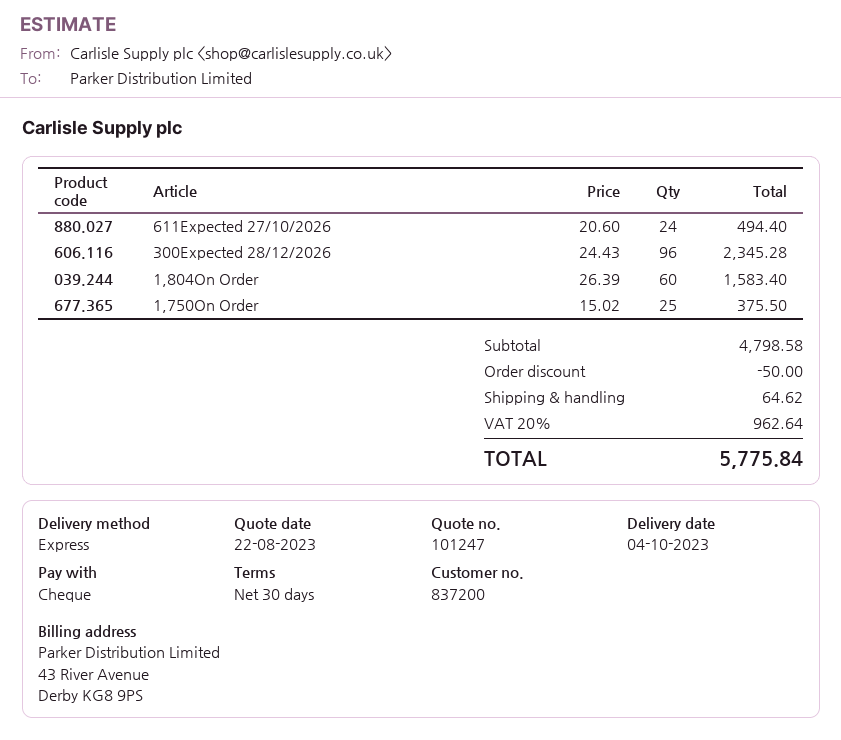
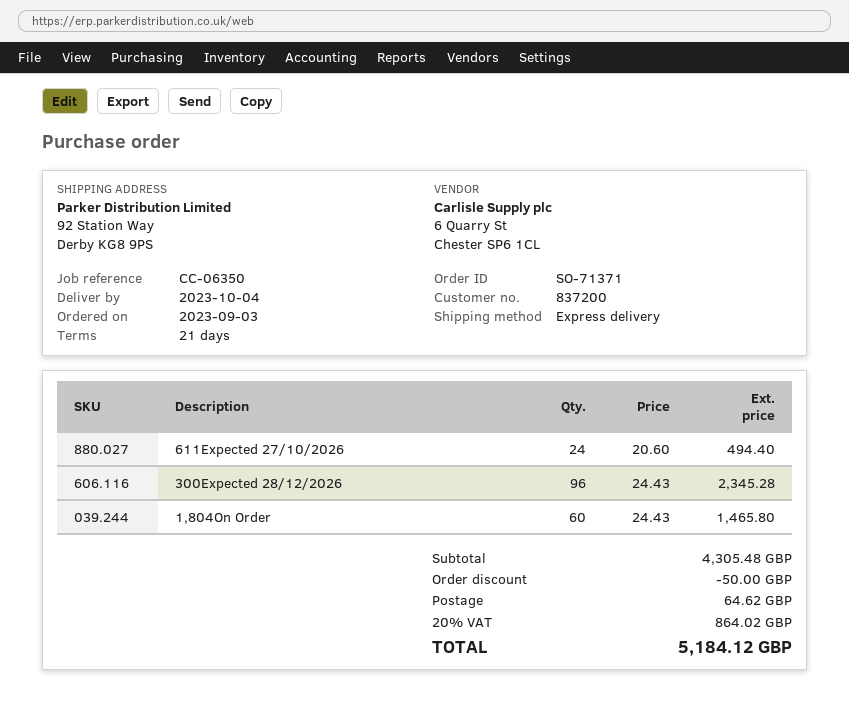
payment terms: 30 days -> 21 days
1,804On Order: 60 x 26.39 = 1583.40 -> 60 x 24.43 = 1465.80
1,750On Order: 25 x 15.02 = 375.50 -> none
subtotal: 4798.58 -> 4305.48
tax: 20% = 962.64 -> 20% = 864.02
total: 5775.84 -> 5184.12

